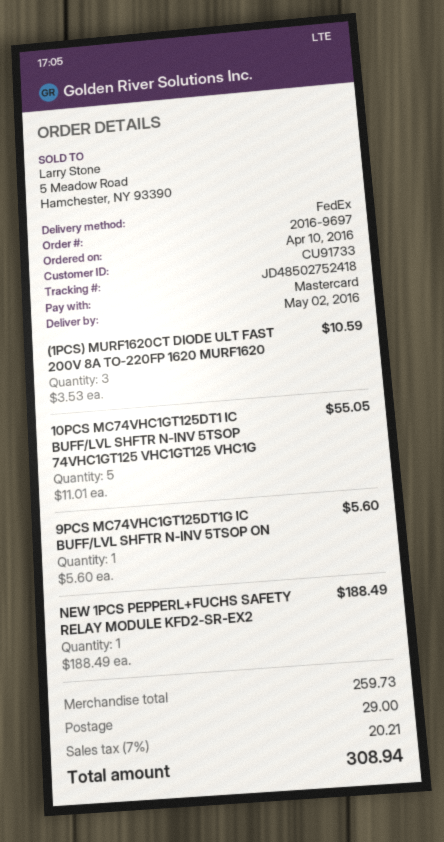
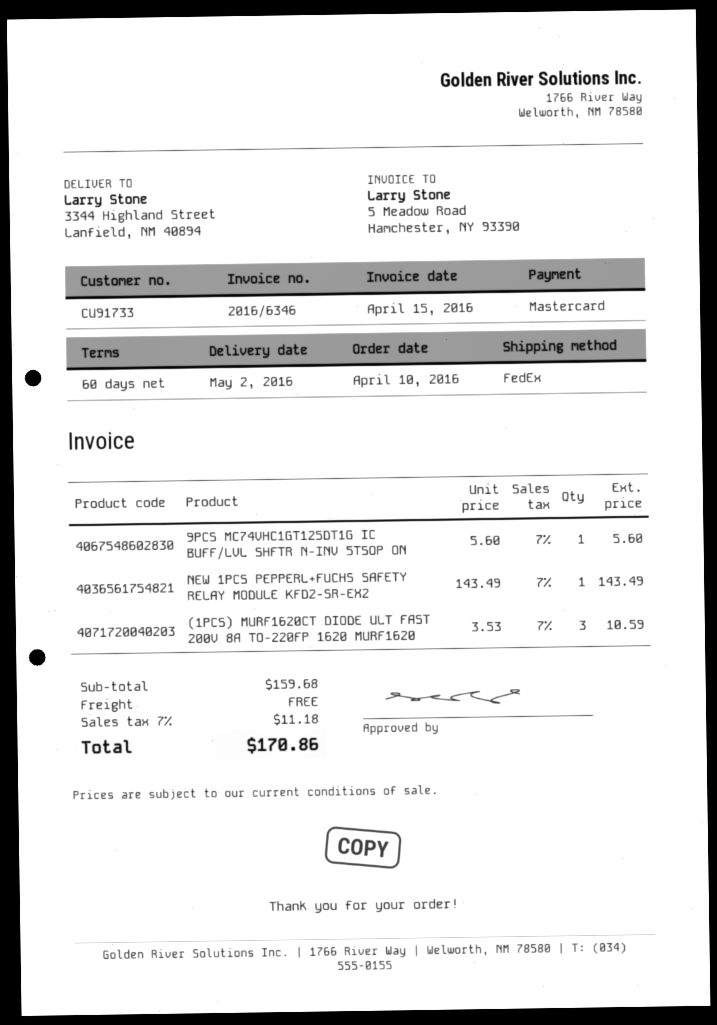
10PCS MC74VHC1GT125DT1 IC BUFF/LVL SHFTR N-INV 5TSOP 74VHC1GT125 VHC1GT125 VHC1G: 5 x 11.01 = 55.05 -> none
NEW 1PCS PEPPERL+FUCHS SAFETY RELAY MODULE KFD2-SR-EX2: 1 x 188.49 = 188.49 -> 1 x 143.49 = 143.49
subtotal: 259.73 -> 159.68
shipping: 29.00 -> 0.00
tax: 7% = 20.21 -> 7% = 11.18
total: 308.94 -> 170.86

